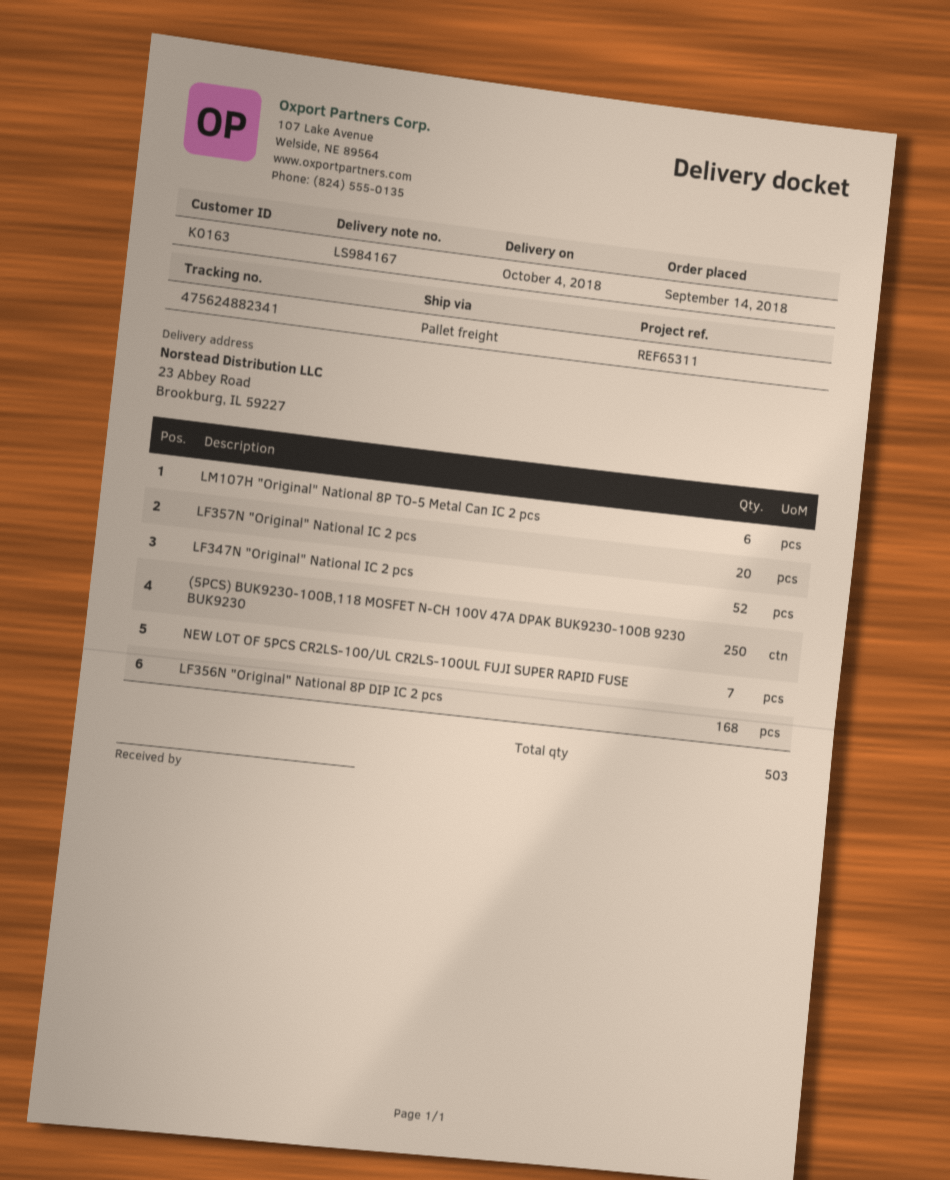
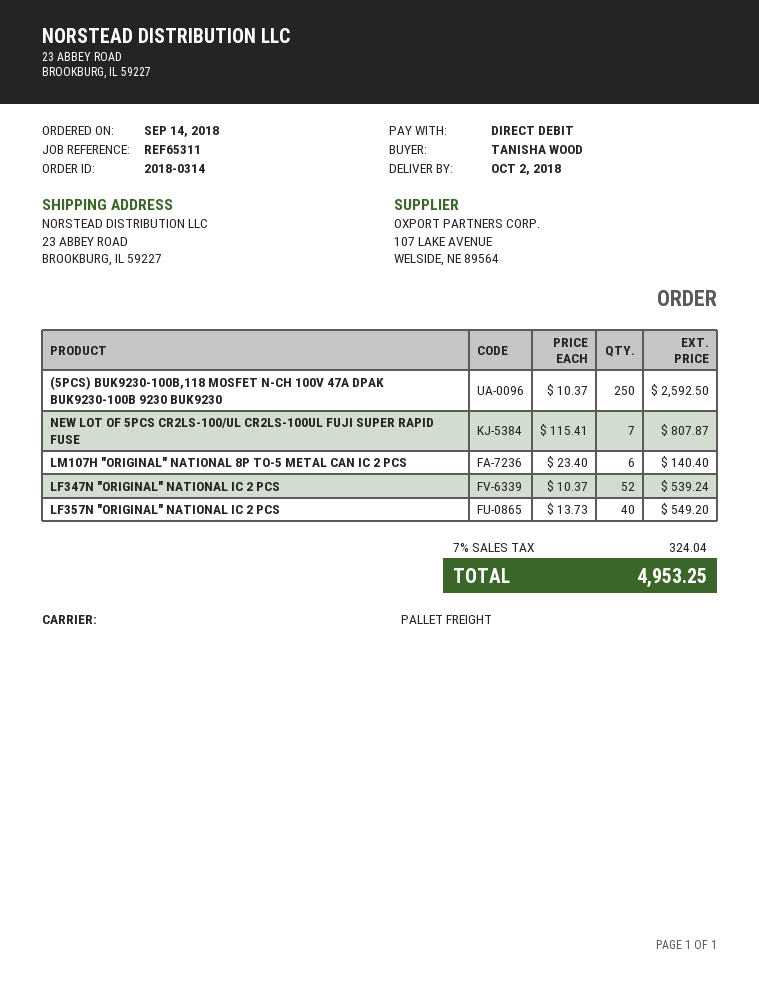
delivery date: 2018-10-04 -> 2018-10-02
LF357N "Original" National IC 2 pcs: 20 -> 40
LF356N "Original" National 8P DIP IC 2 pcs: 168 -> none

